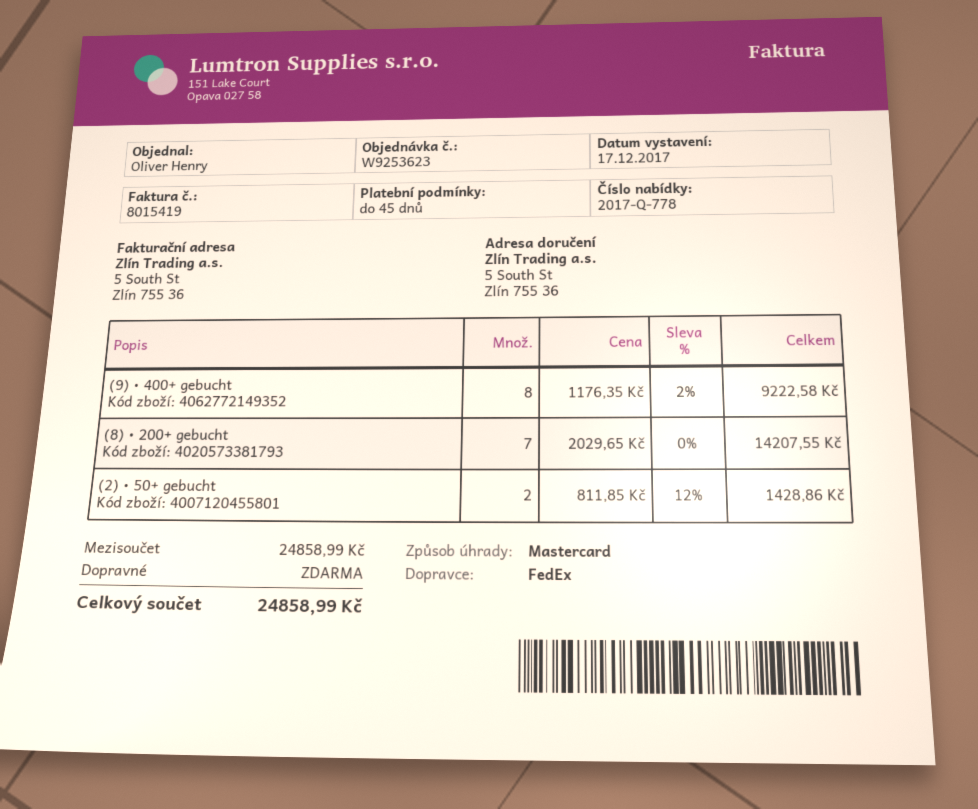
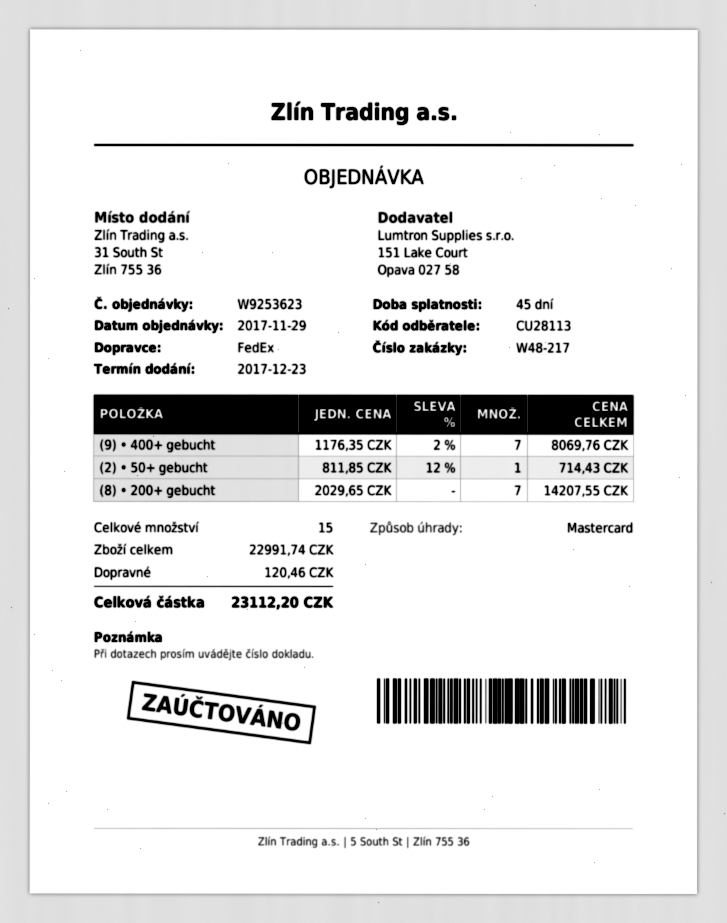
ship to: 5 South St, Zlín 755 36 -> 31 South St, Zlín 755 36
(9) • 400+ gebucht: 8 x 1176.35 - 2% = 9222.58 -> 7 x 1176.35 - 2% = 8069.76
(2) • 50+ gebucht: 2 x 811.85 - 12% = 1428.86 -> 1 x 811.85 - 12% = 714.43
subtotal: 24858.99 -> 22991.74
shipping: 0.00 -> 120.46
total: 24858.99 -> 23112.20

